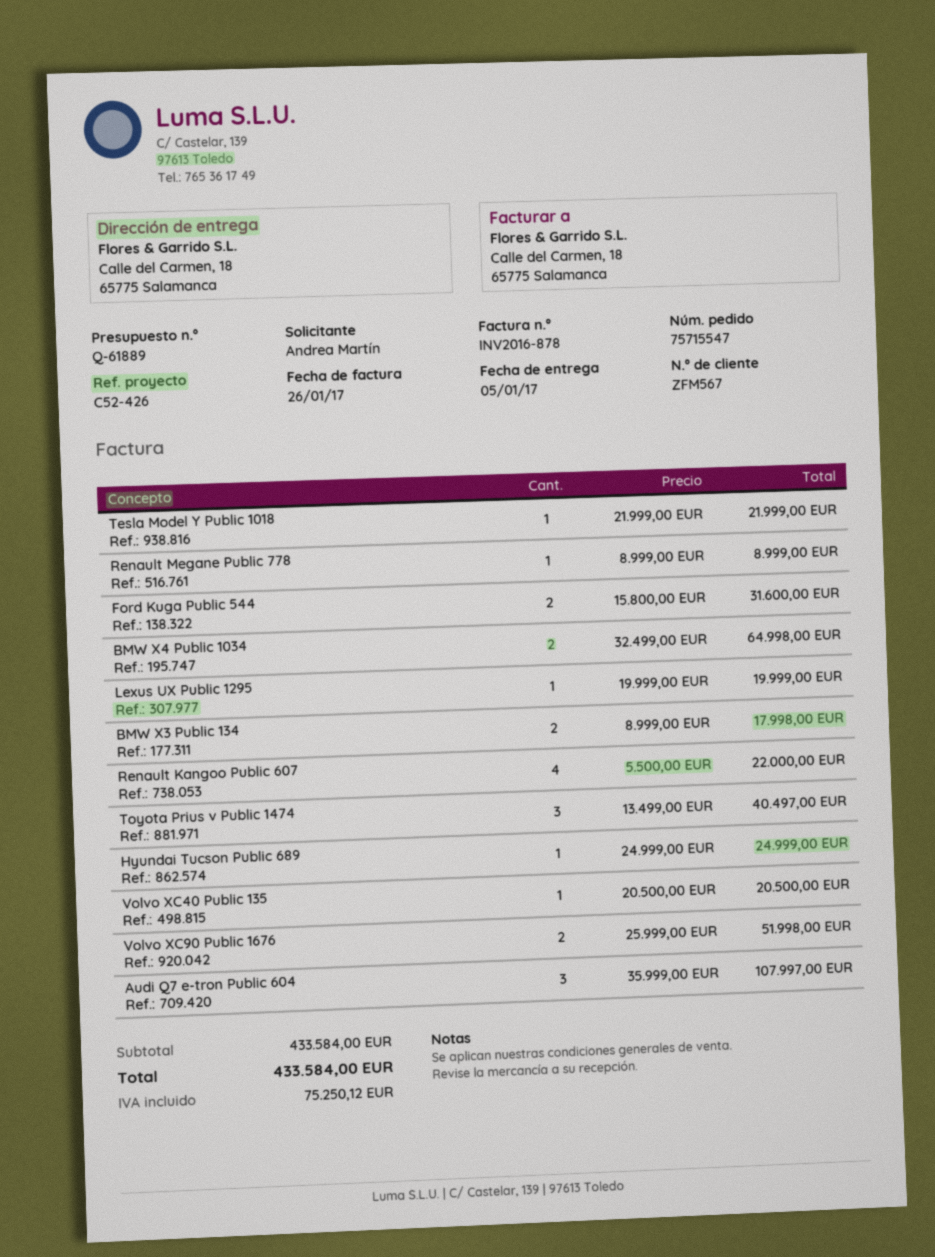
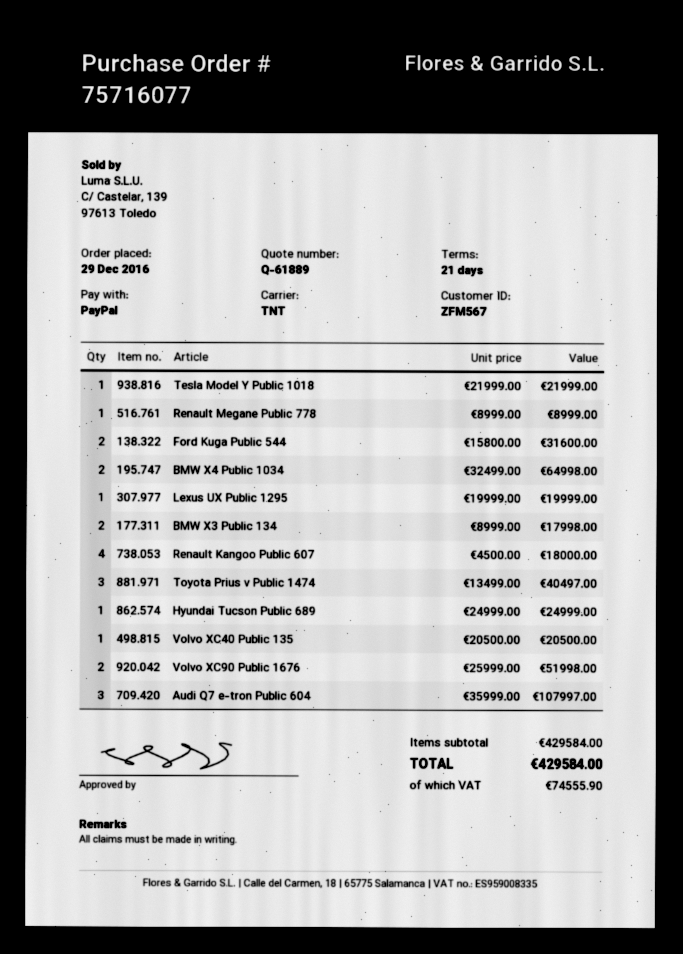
order number: 75715547 -> 75716077
Renault Kangoo Public 607: 4 x 5500.00 = 22000.00 -> 4 x 4500.00 = 18000.00
subtotal: 433584.00 -> 429584.00
tax: 75250.12 -> 74555.90
total: 433584.00 -> 429584.00

